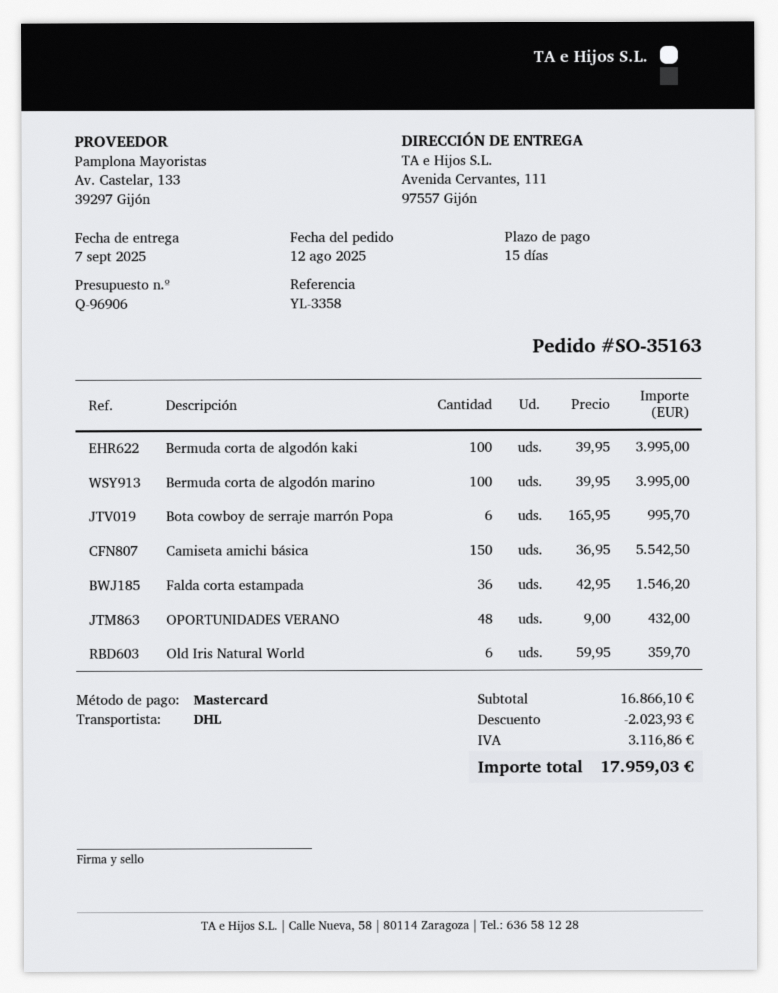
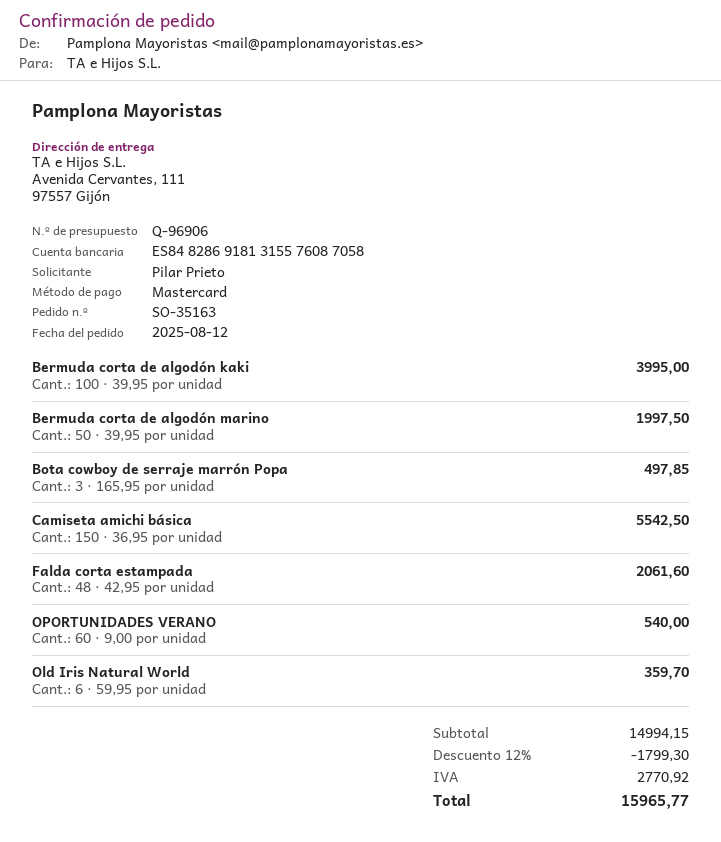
Bermuda corta de algodón marino: 100 x 39.95 = 3995.00 -> 50 x 39.95 = 1997.50
Bota cowboy de serraje marrón Popa: 6 x 165.95 = 995.70 -> 3 x 165.95 = 497.85
Falda corta estampada: 36 x 42.95 = 1546.20 -> 48 x 42.95 = 2061.60
OPORTUNIDADES VERANO: 48 x 9.00 = 432.00 -> 60 x 9.00 = 540.00
subtotal: 16866.10 -> 14994.15
discount: 2023.93 -> 1799.30
tax: 3116.86 -> 2770.92
total: 17959.03 -> 15965.77

